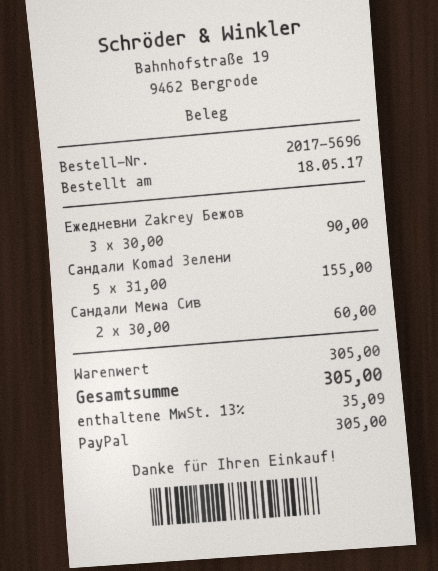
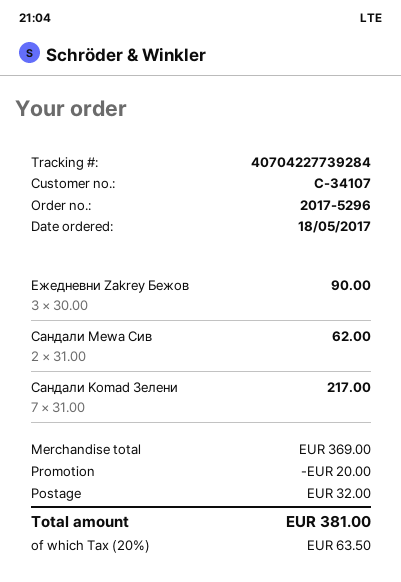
order number: 2017-5696 -> 2017-5296
Сандали Komad Зелени: 5 x 31.00 = 155.00 -> 7 x 31.00 = 217.00
Сандали Mewa Сив: 2 x 30.00 = 60.00 -> 2 x 31.00 = 62.00
subtotal: 305.00 -> 369.00
discount: none -> 20.00
shipping: none -> 32.00
tax: 13% = 35.09 -> 20% = 63.50
total: 305.00 -> 381.00

